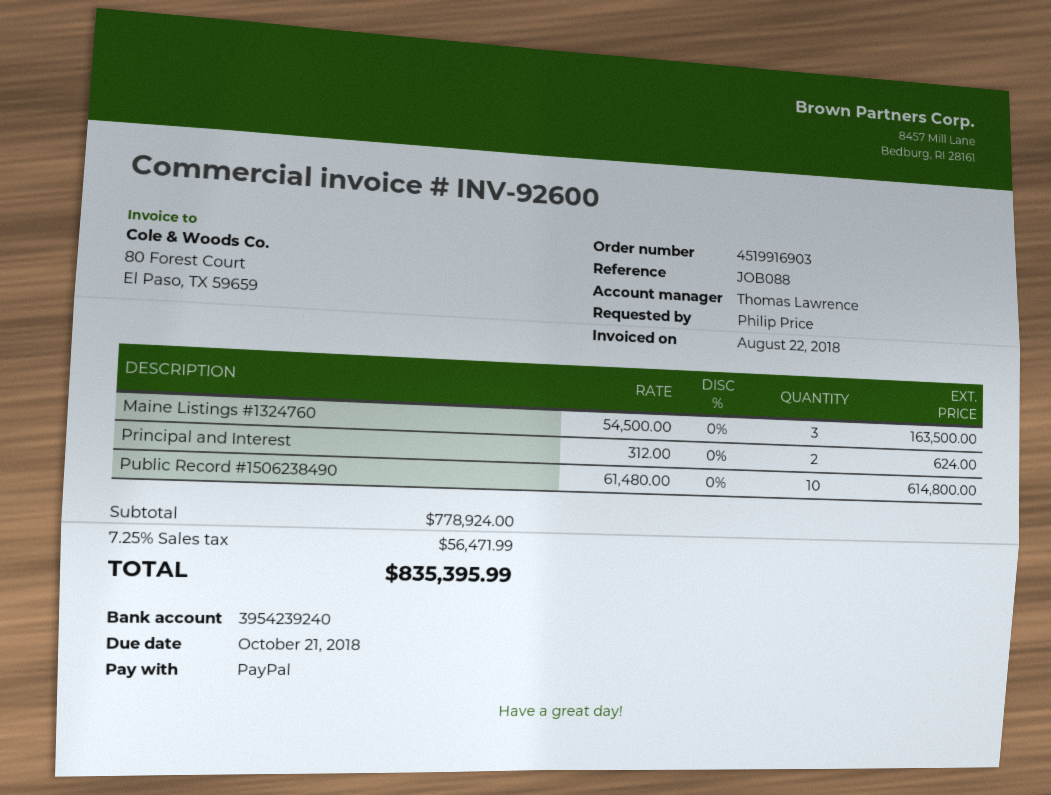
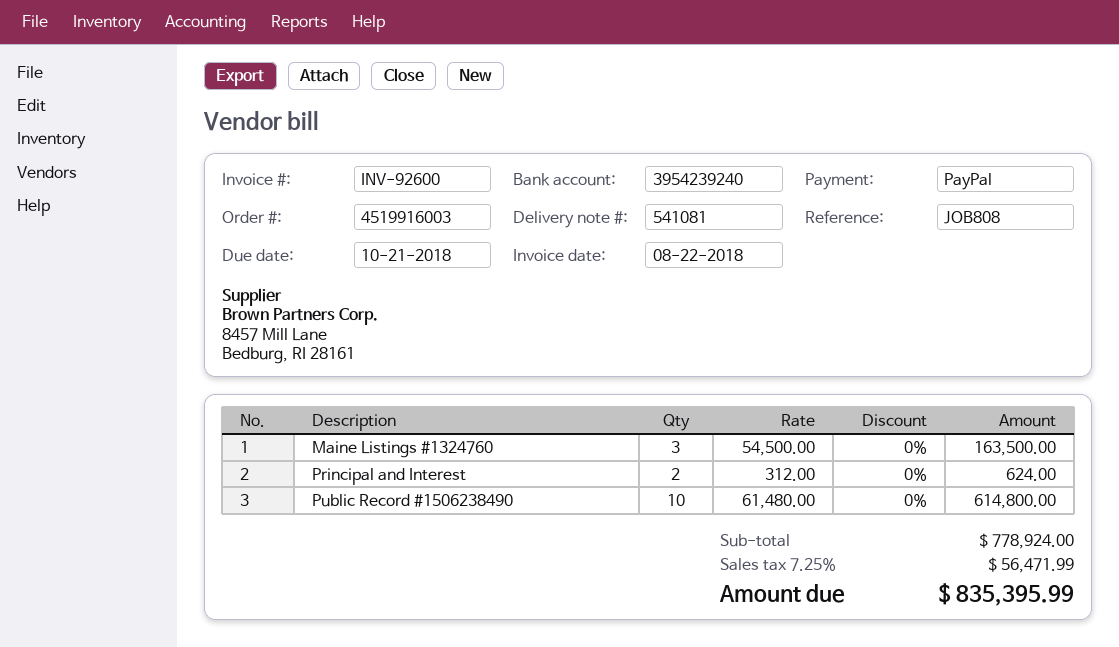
order number: 4519916903 -> 4519916003
reference: JOB088 -> JOB808

